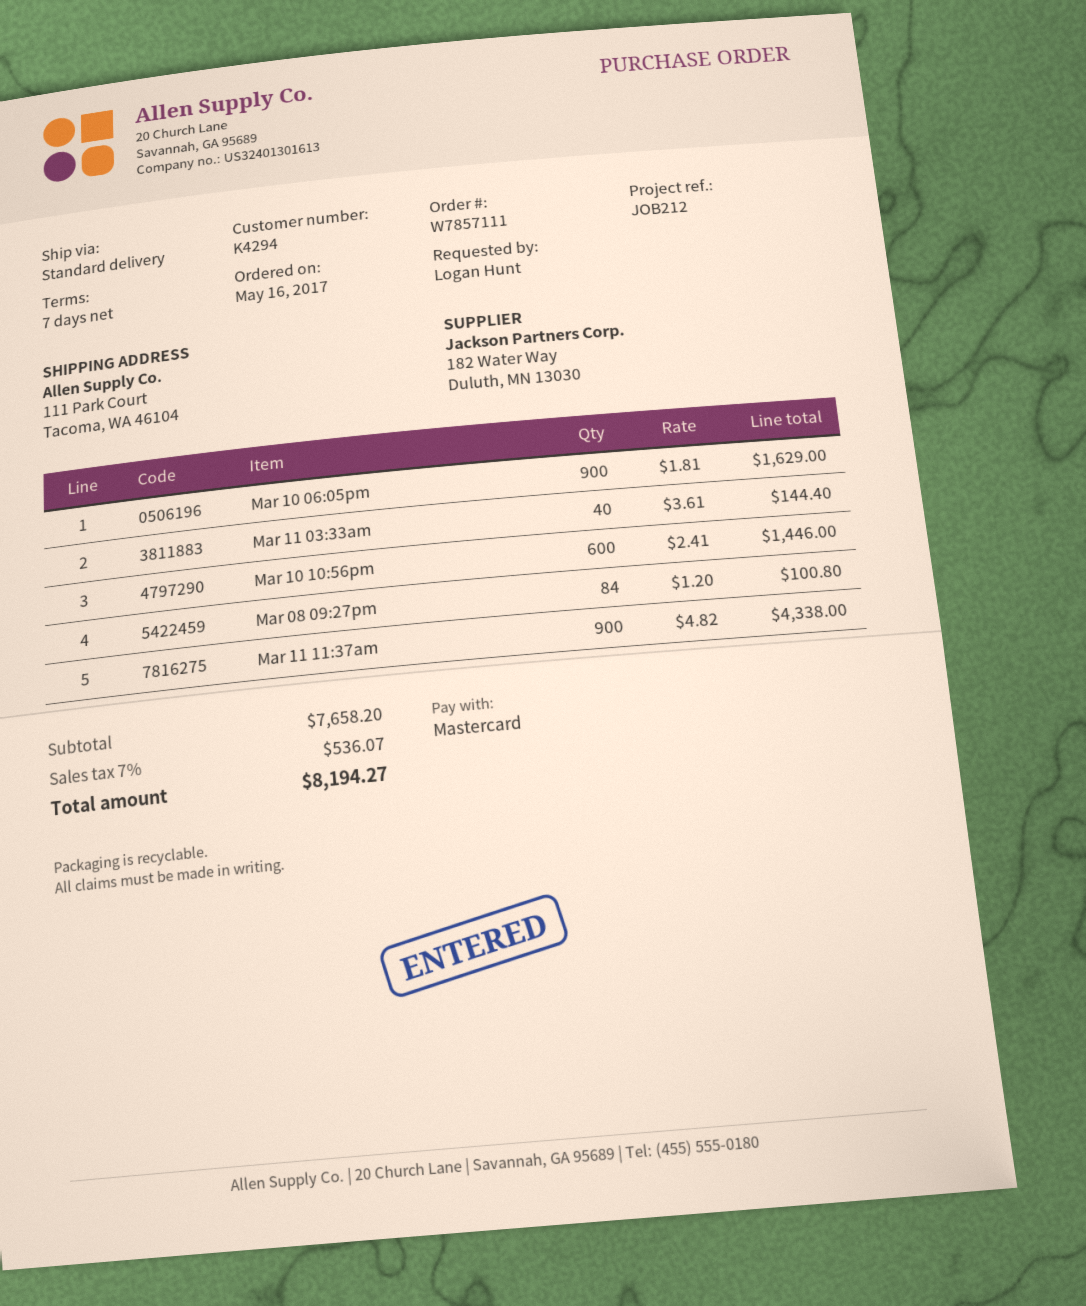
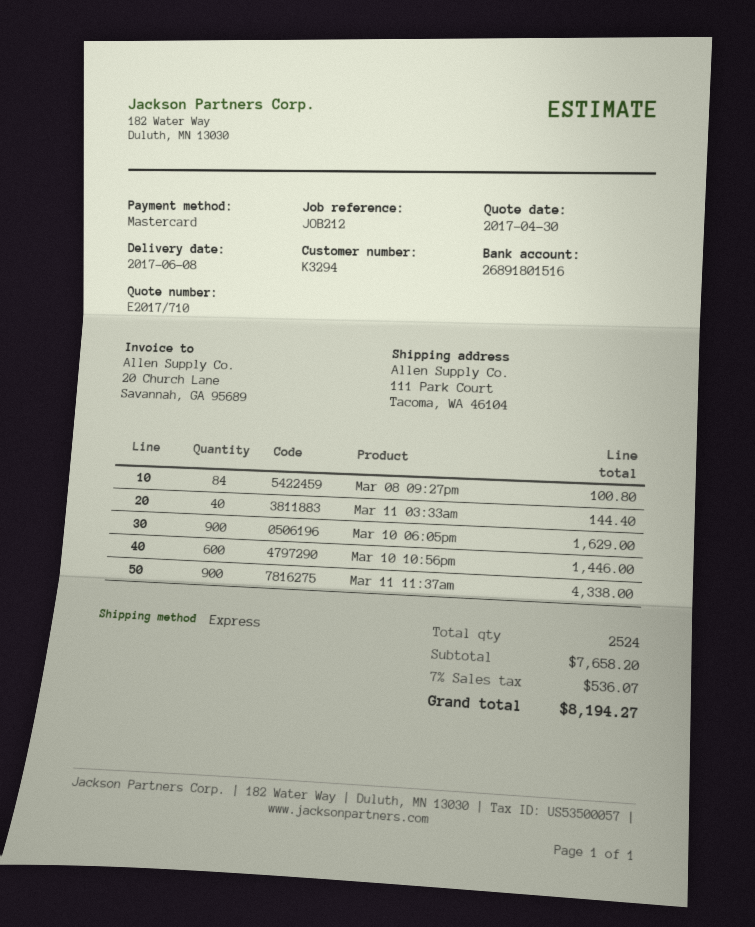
customer number: K4294 -> K3294
shipping method: standard -> express

